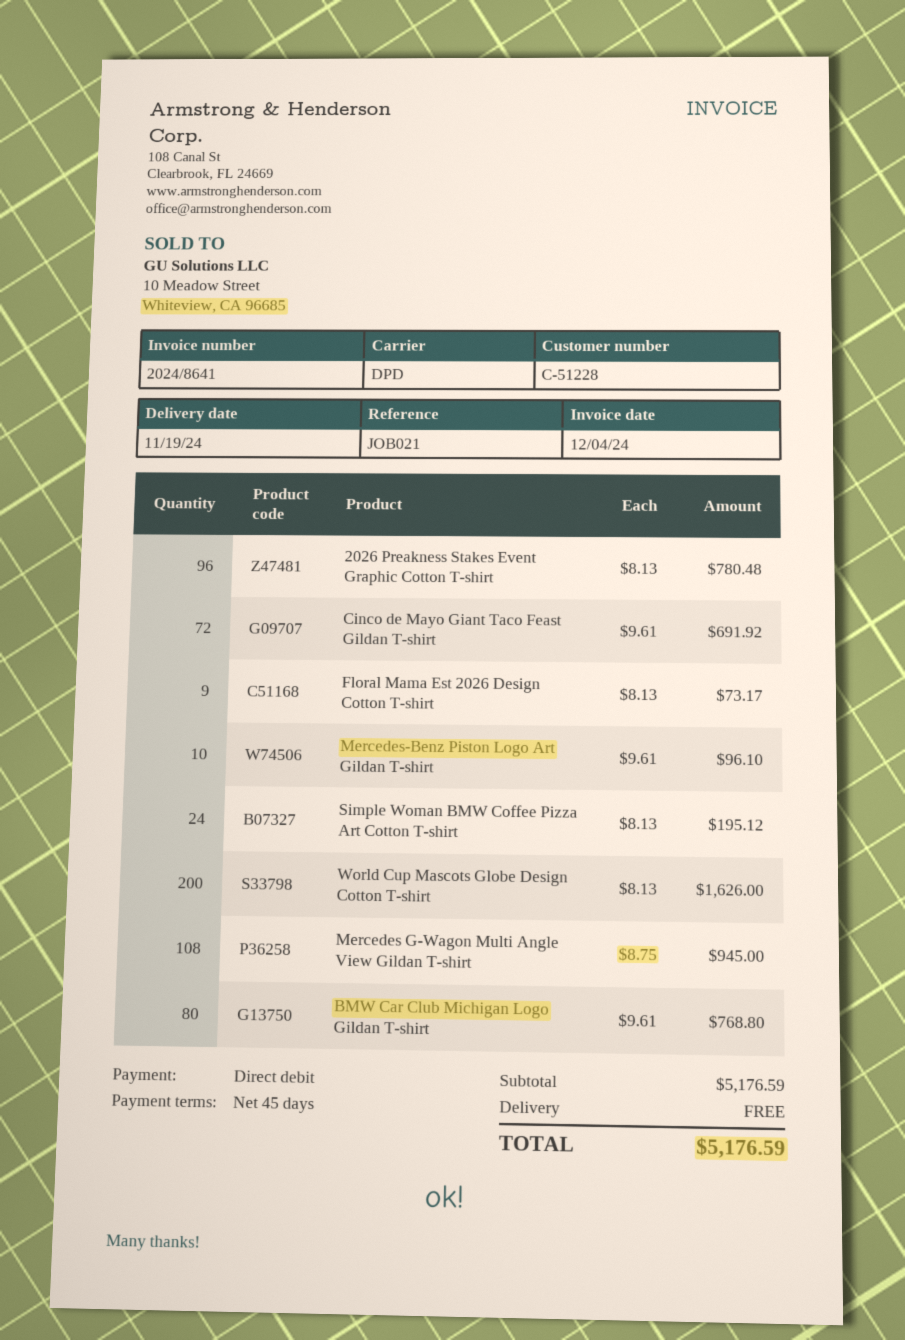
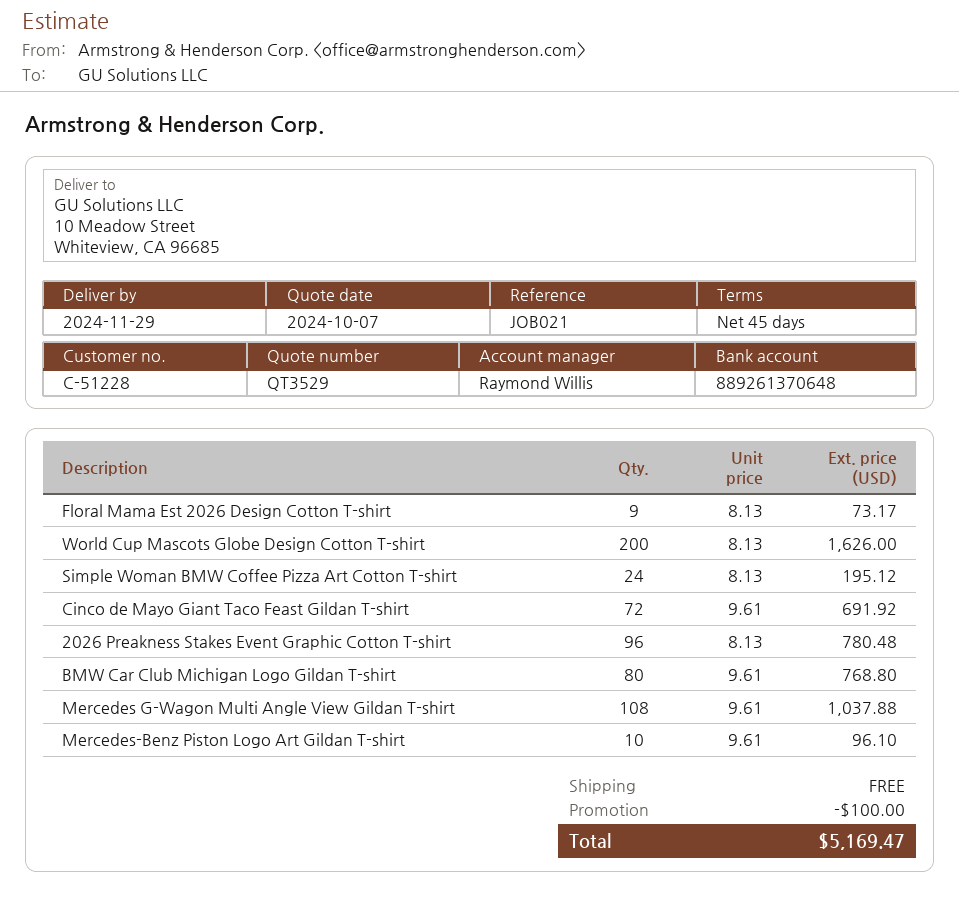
delivery date: 2024-11-19 -> 2024-11-29
Mercedes G-Wagon Multi Angle View Gildan T-shirt: 108 x 8.75 = 945.00 -> 108 x 9.61 = 1037.88
discount: none -> 100.00
total: 5176.59 -> 5169.47

